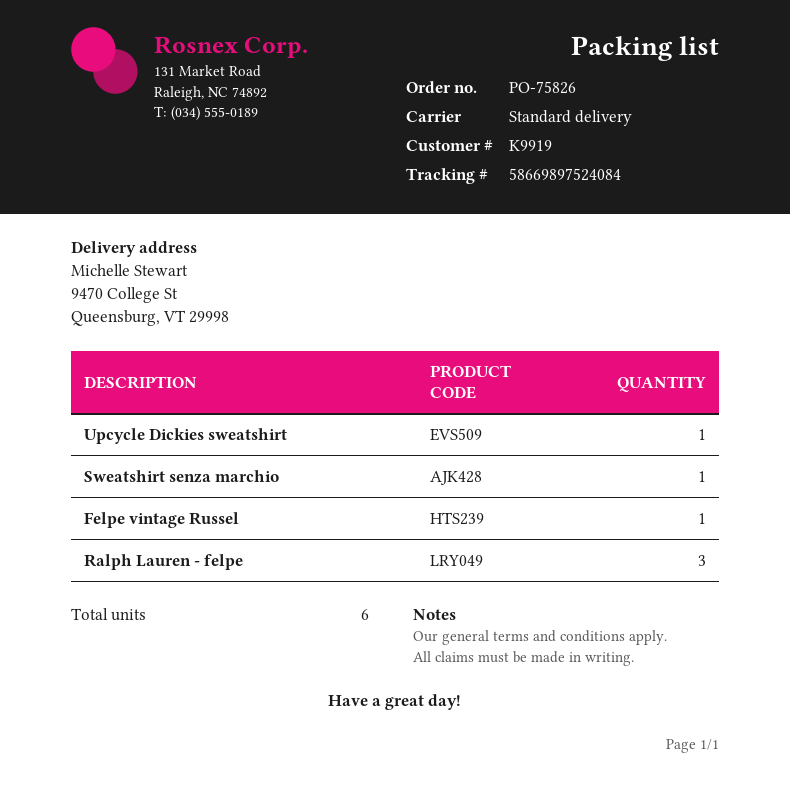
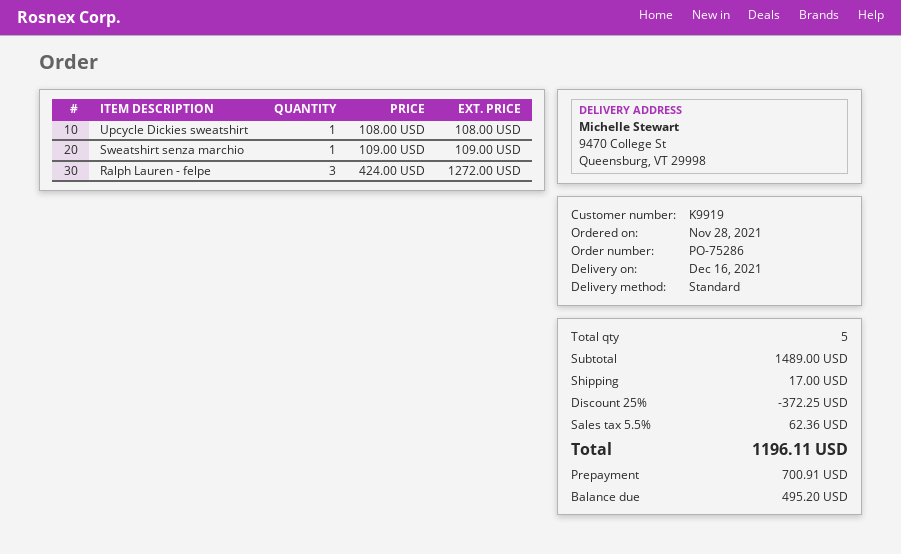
order number: PO-75826 -> PO-75286
Felpe vintage Russel: 1 -> none
total quantity: 6 -> 5

